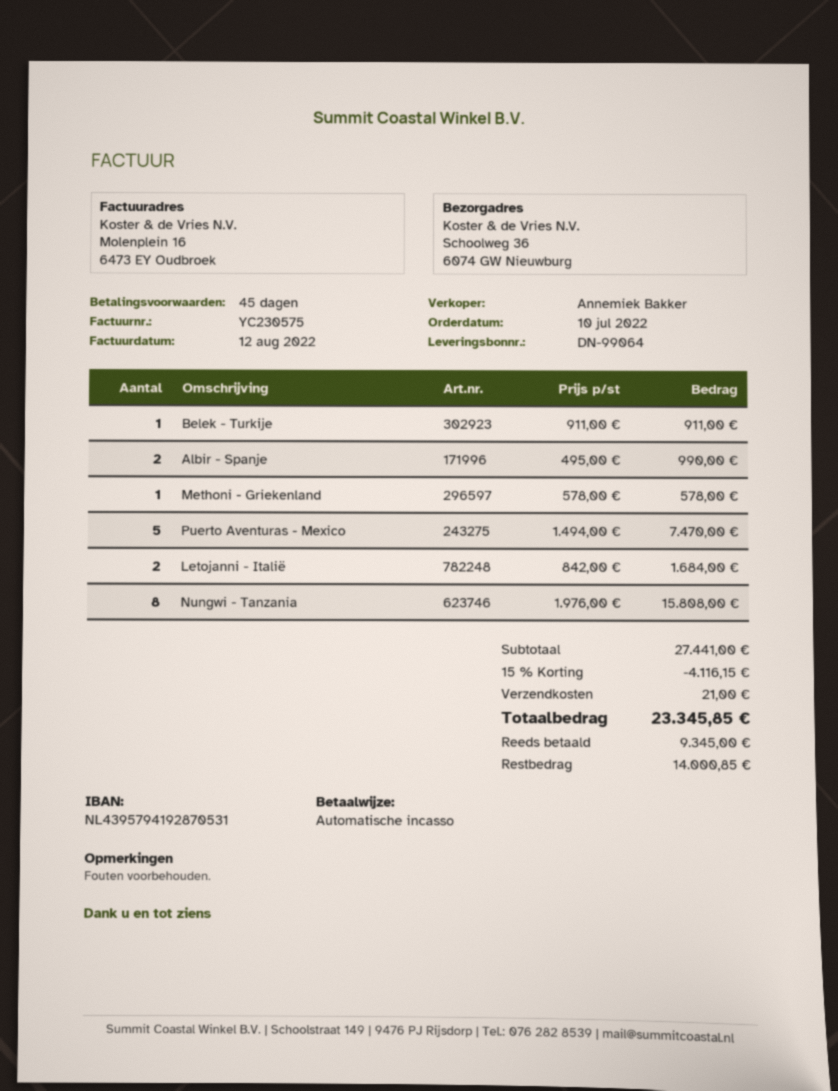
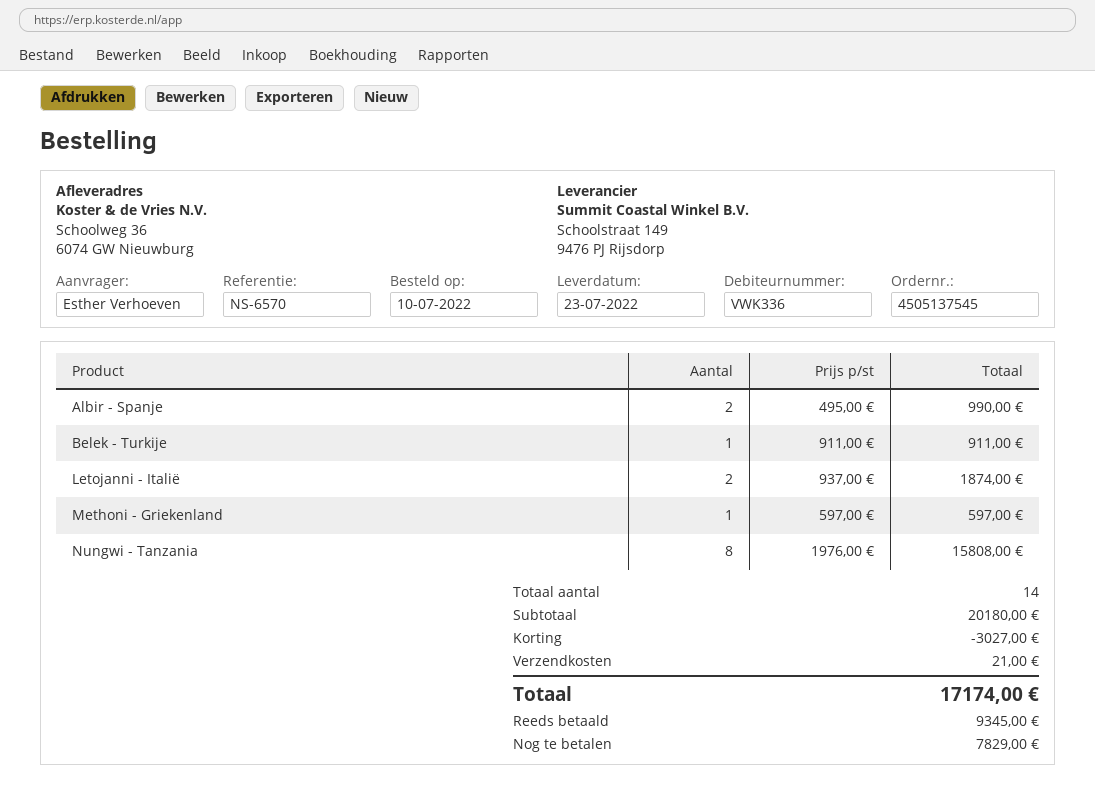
Methoni - Griekenland: 1 x 578.00 = 578.00 -> 1 x 597.00 = 597.00
Puerto Aventuras - Mexico: 5 x 1494.00 = 7470.00 -> none
Letojanni - Italië: 2 x 842.00 = 1684.00 -> 2 x 937.00 = 1874.00
subtotal: 27441.00 -> 20180.00
discount: 4116.15 -> 3027.00
total: 23345.85 -> 17174.00
balance: 14000.85 -> 7829.00

